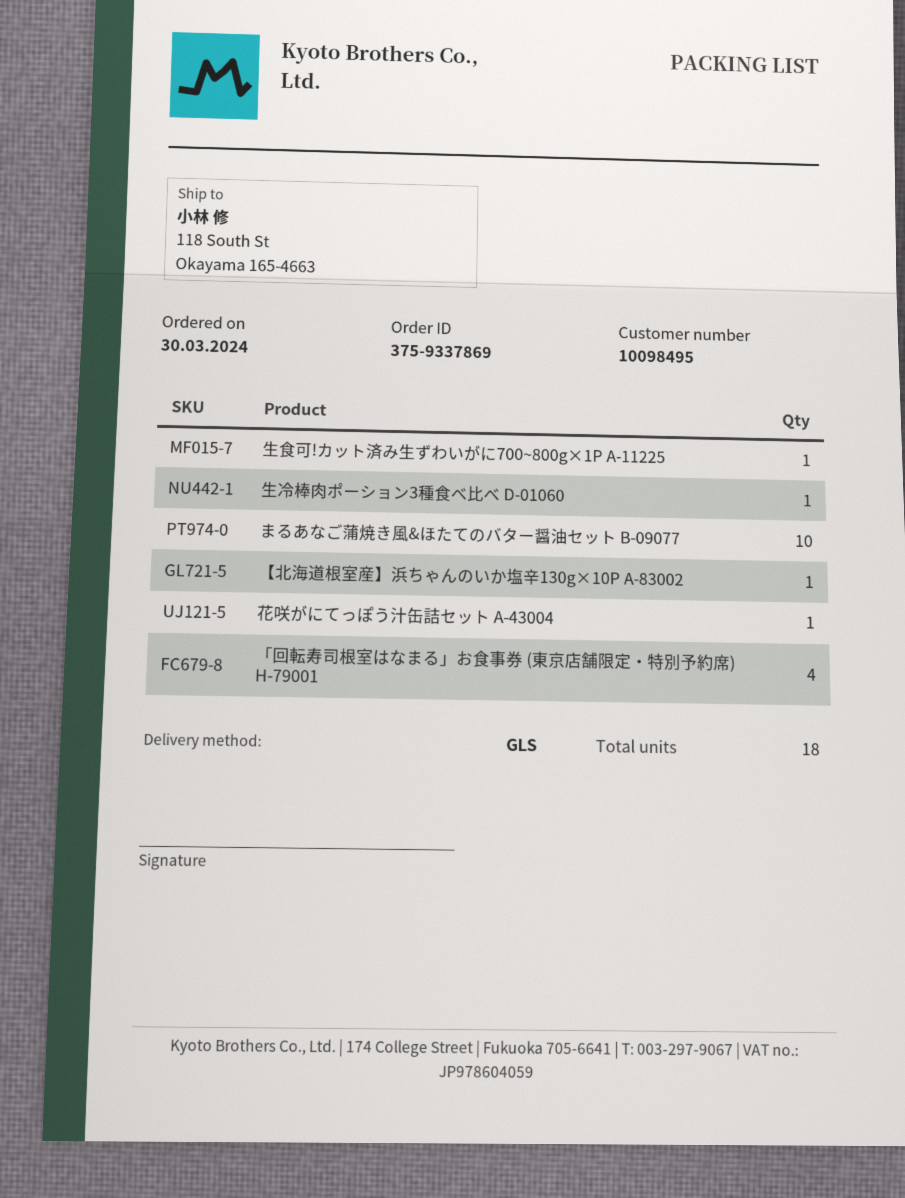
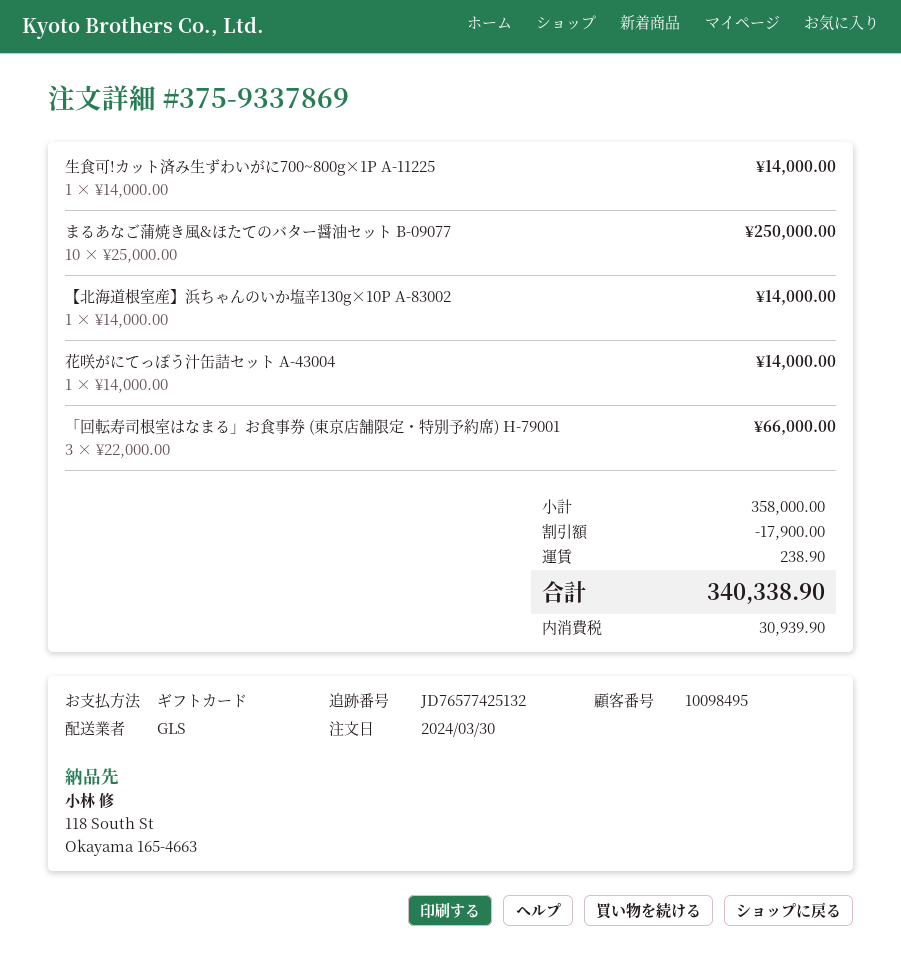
生冷棒肉ポーション3種食べ比べ D-01060: 1 -> none
「回転寿司根室はなまる」お食事券 (東京店舗限定・特別予約席) H-79001: 4 -> 3

